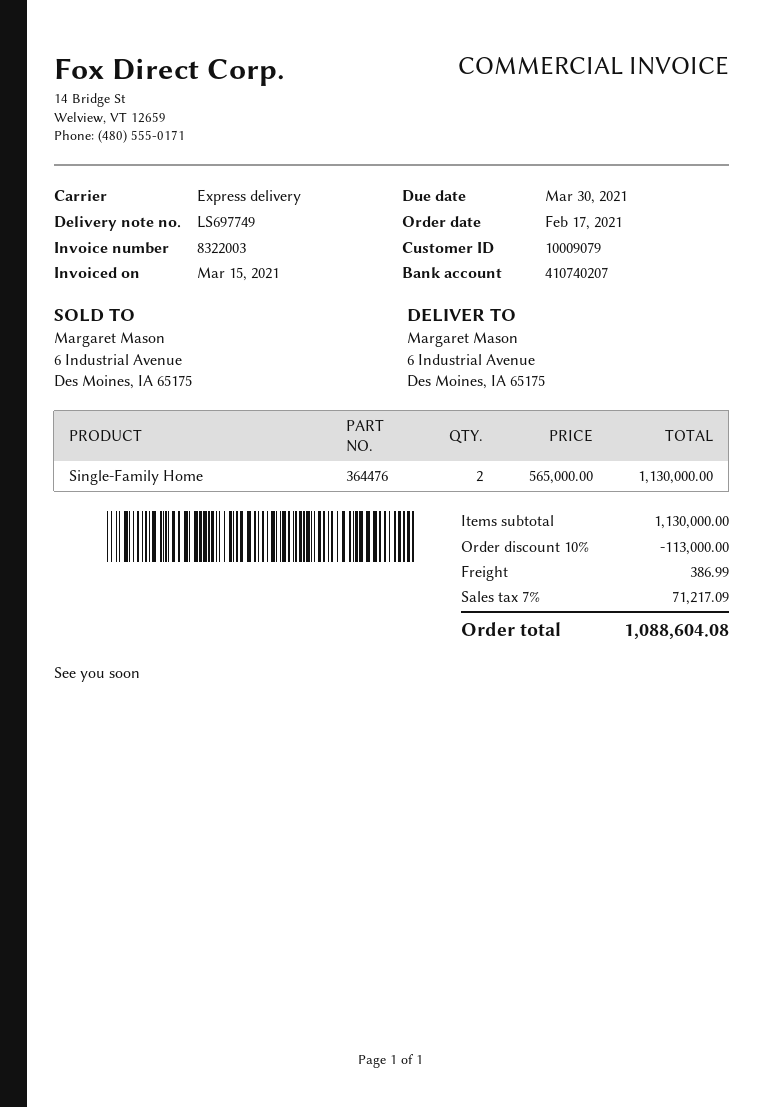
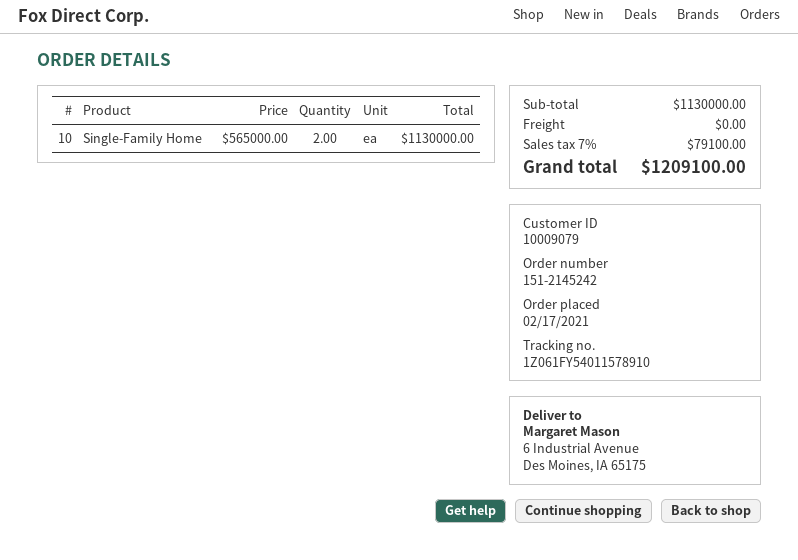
discount: 10% = 113000.00 -> none
shipping: 386.99 -> 0.00
tax: 7% = 71217.09 -> 7% = 79100.00
total: 1088604.08 -> 1209100.00

